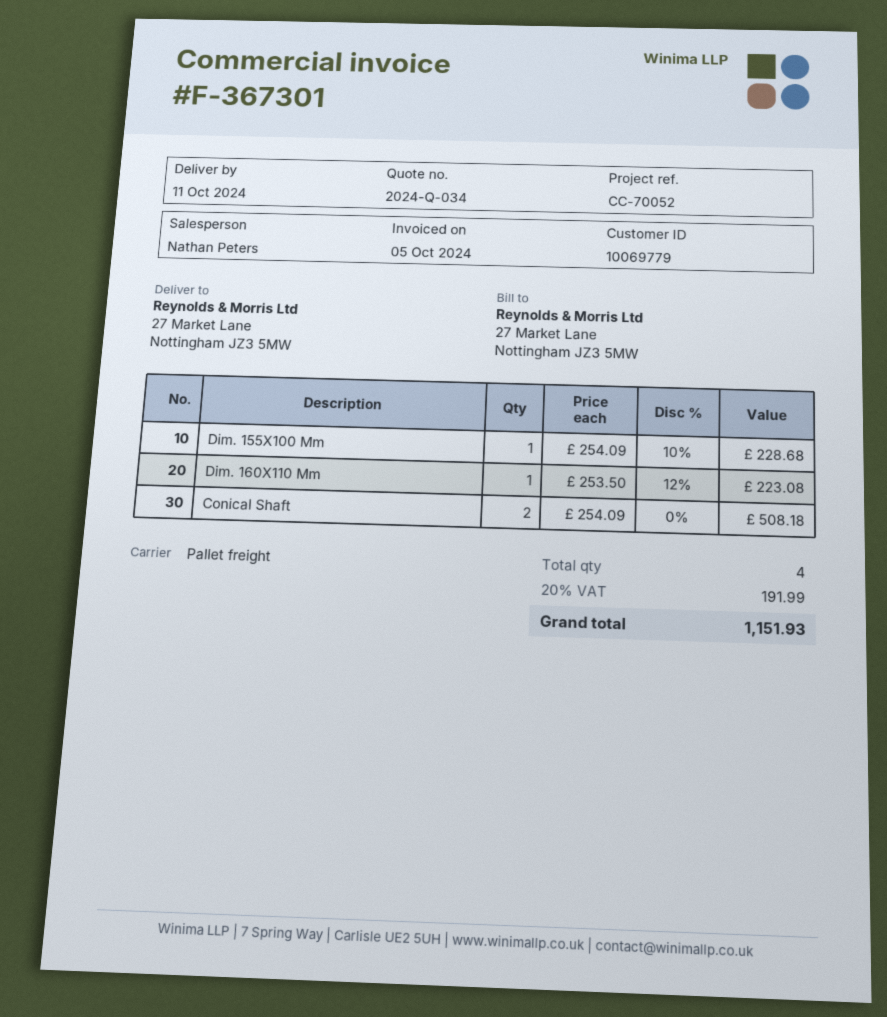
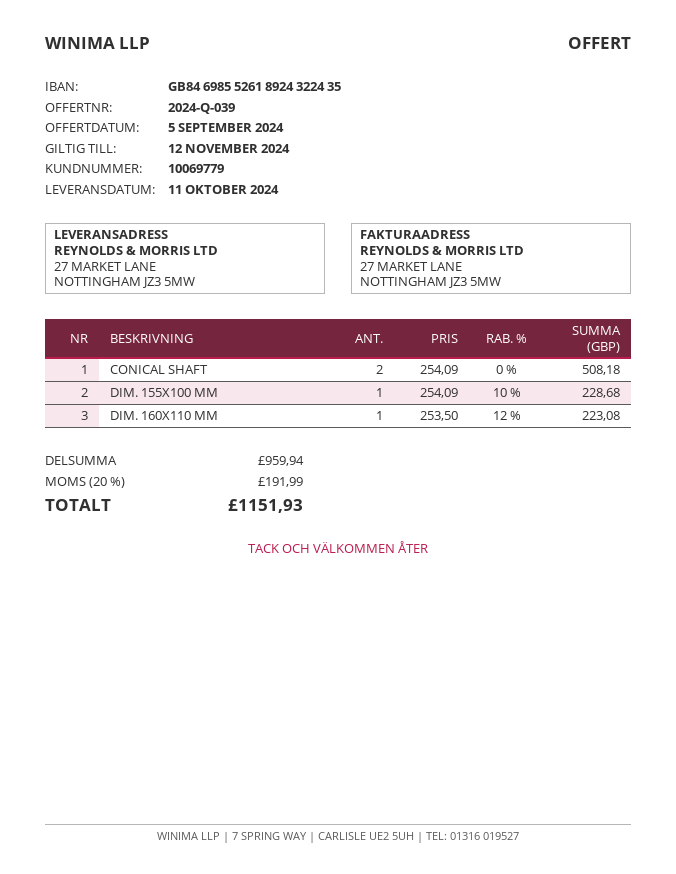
quote number: 2024-Q-034 -> 2024-Q-039

